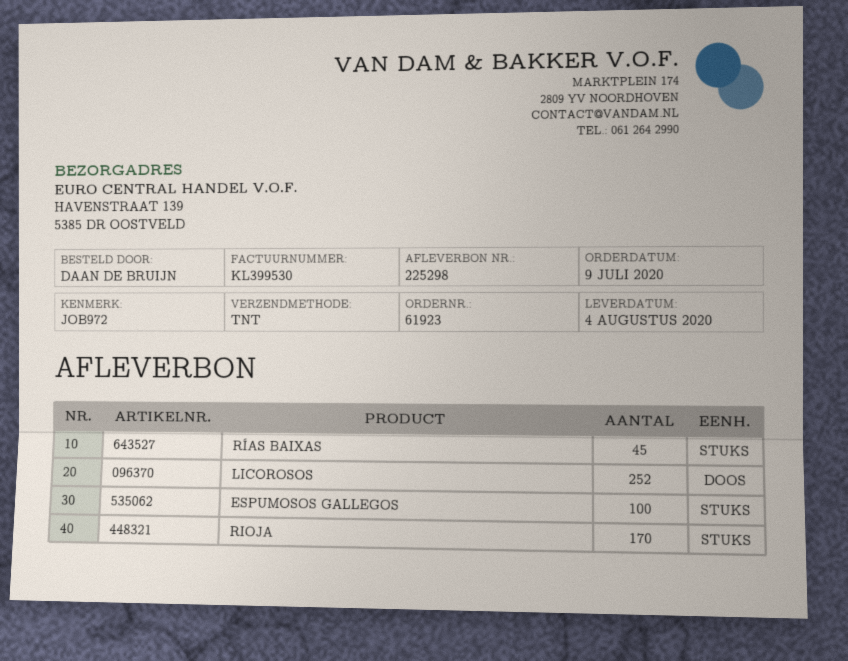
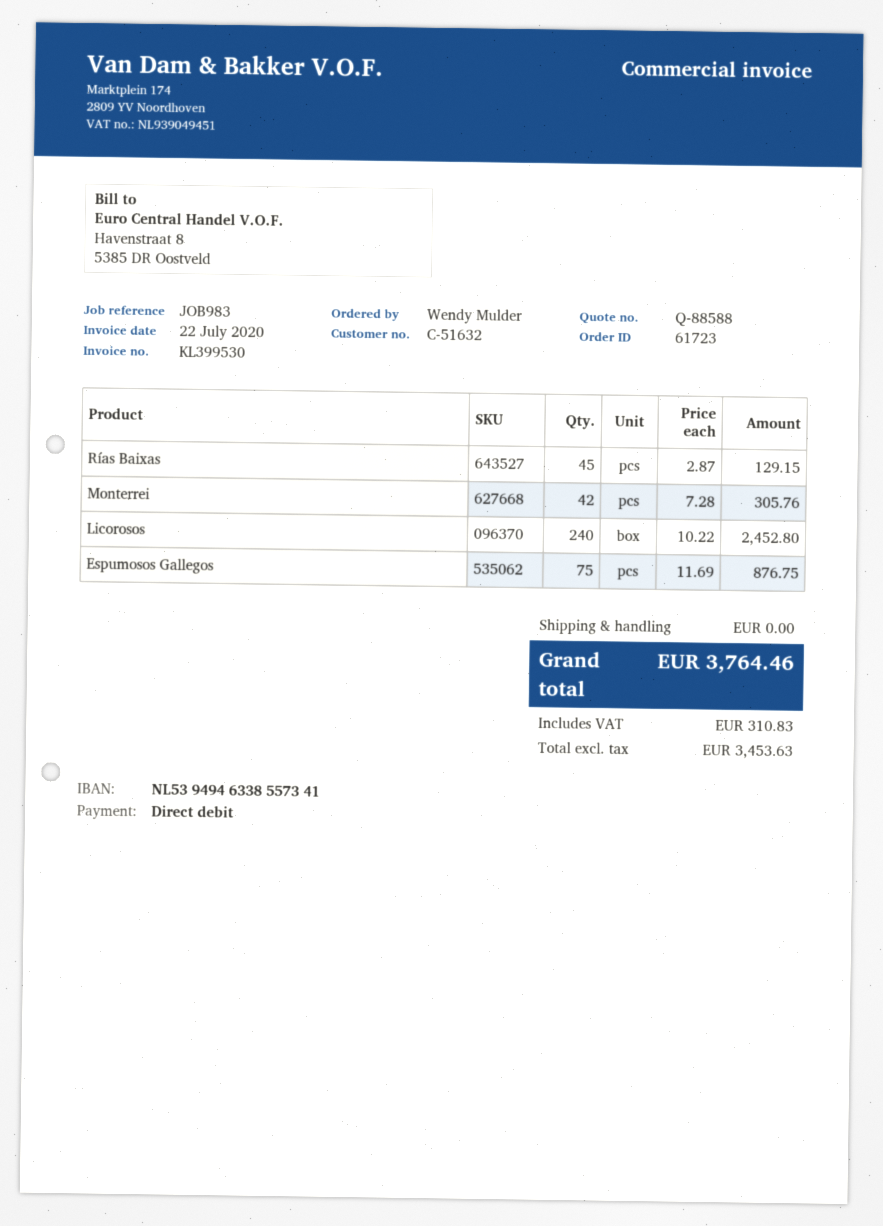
order number: 61923 -> 61723
reference: JOB972 -> JOB983
ordered by: DAAN DE BRUIJN -> Wendy Mulder
LICOROSOS: 252 -> 240
ESPUMOSOS GALLEGOS: 100 -> 75
RIOJA: 170 -> none
Monterrei: none -> 42

